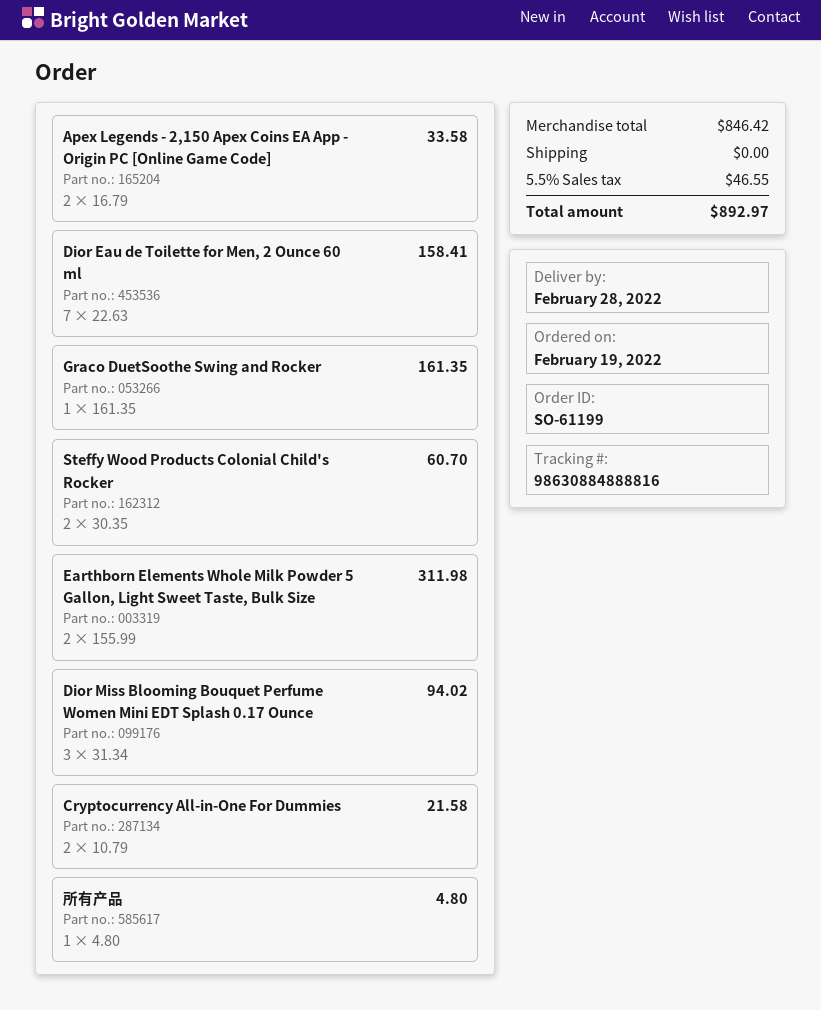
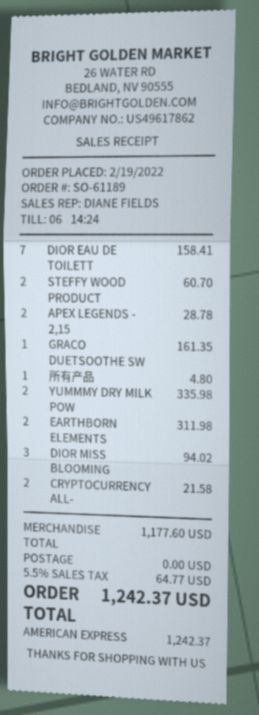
order number: SO-61199 -> SO-61189
Apex Legends - 2,150 Apex Coins EA App - Origin PC [Online Game Code]: 2 for 33.58 -> 2 for 28.78
YUMMMY DRY MILK POW: none -> 2 for 335.98
subtotal: 846.42 -> 1177.60
tax: 5.5% = 46.55 -> 5.5% = 64.77
total: 892.97 -> 1242.37

